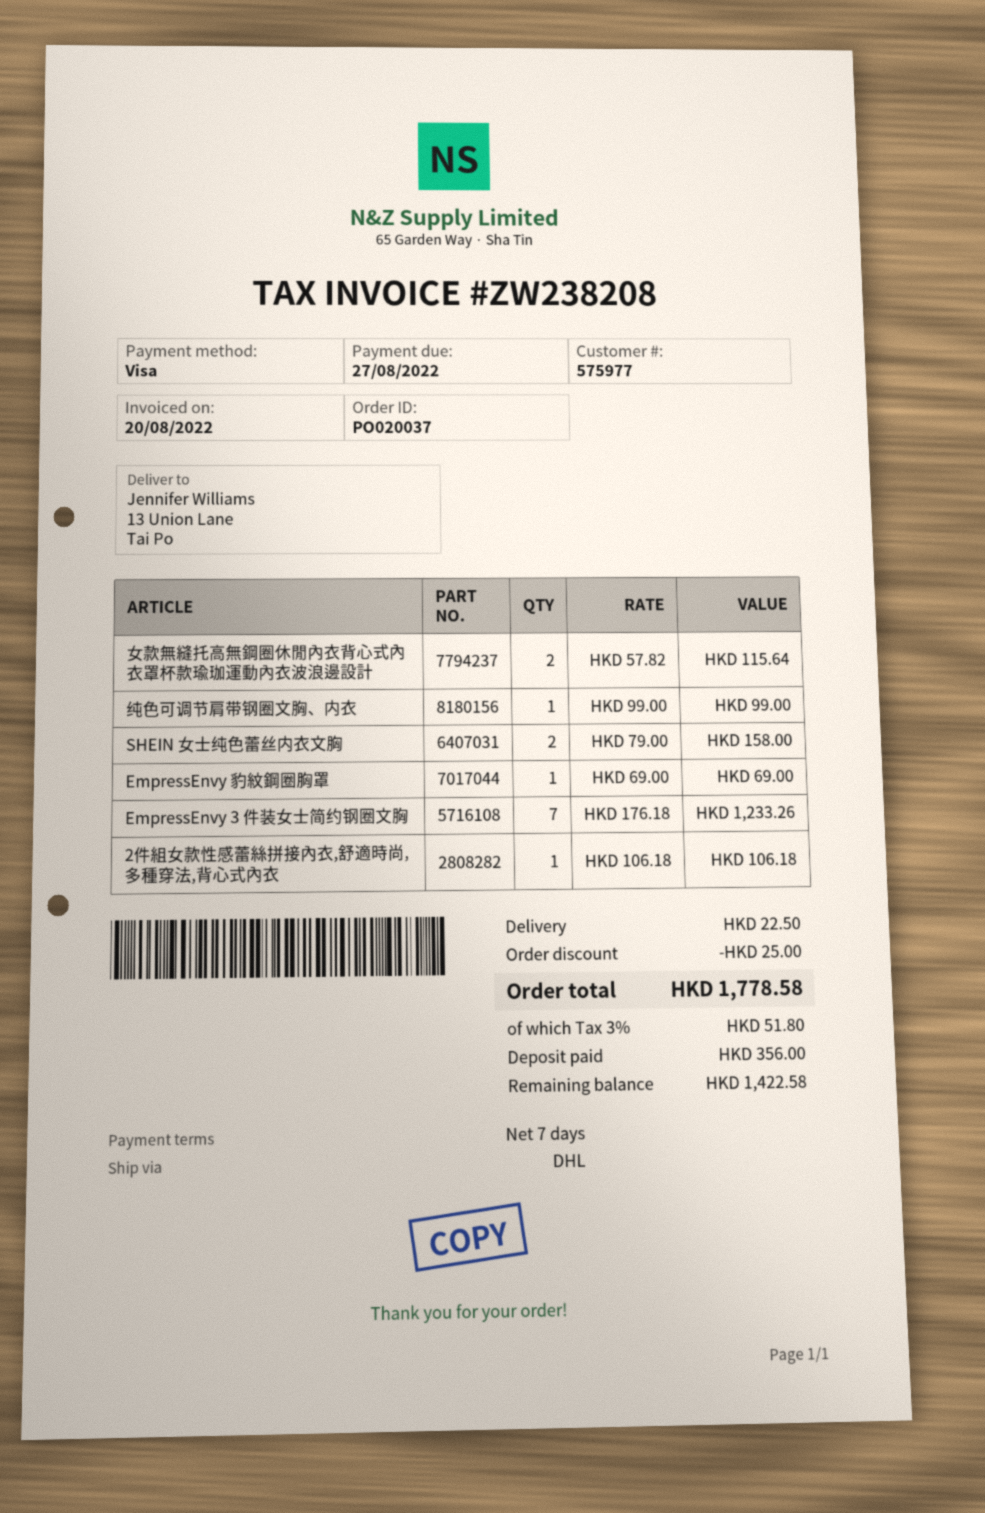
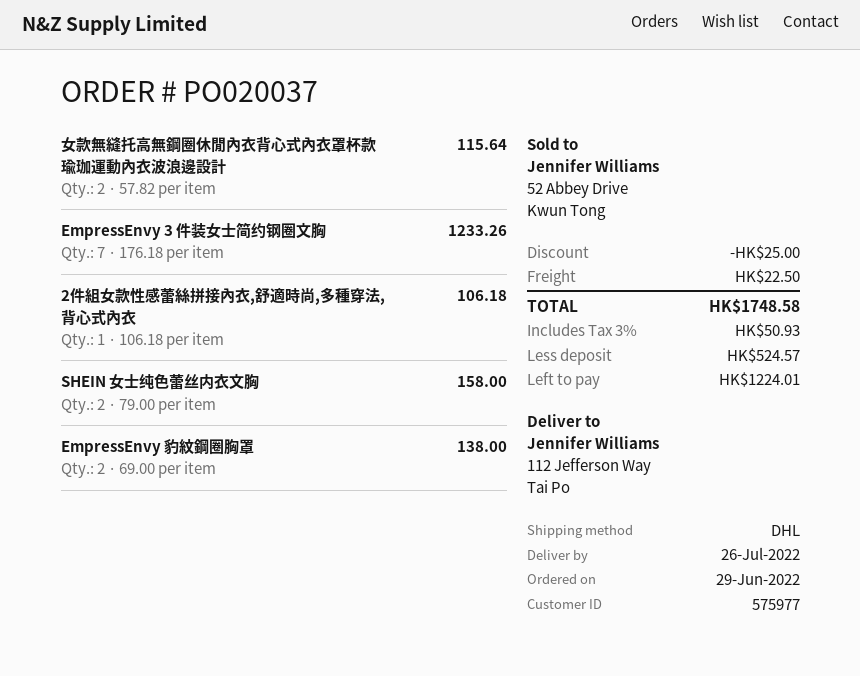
ship to: 13 Union Lane, Tai Po -> 112 Jefferson Way, Tai Po
纯色可调节肩带钢圈文胸、内衣: 1 x 99.00 = 99.00 -> none
EmpressEnvy 豹紋鋼圈胸罩: 1 x 69.00 = 69.00 -> 2 x 69.00 = 138.00
tax: 3% = 51.80 -> 3% = 50.93
total: 1778.58 -> 1748.58
deposit: 356.00 -> 524.57
balance: 1422.58 -> 1224.01

